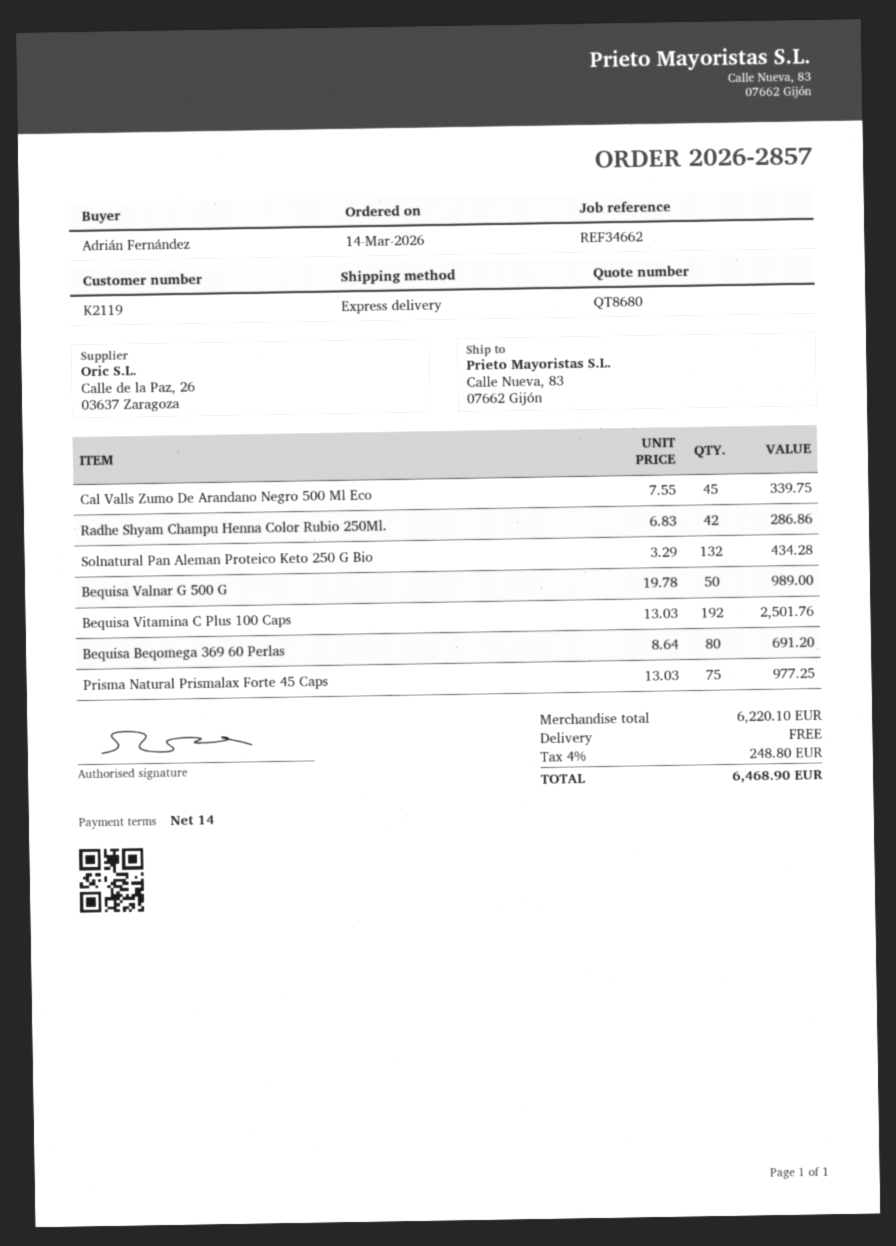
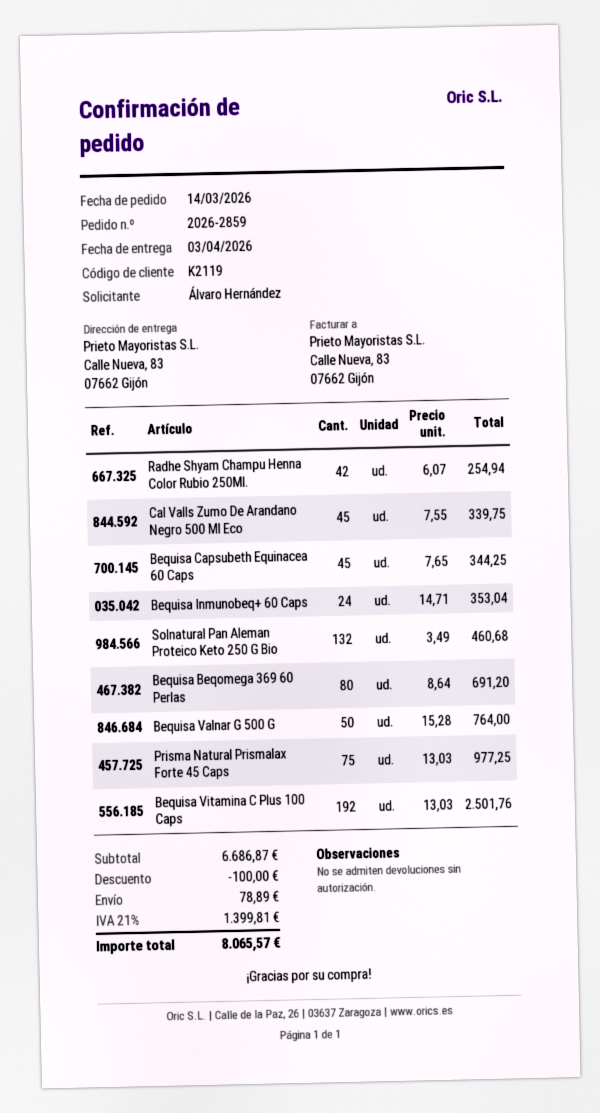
order number: 2026-2857 -> 2026-2859
ordered by: Adrián Fernández -> Álvaro Hernández
Radhe Shyam Champu Henna Color Rubio 250Ml.: 42 x 6.83 = 286.86 -> 42 x 6.07 = 254.94
Solnatural Pan Aleman Proteico Keto 250 G Bio: 132 x 3.29 = 434.28 -> 132 x 3.49 = 460.68
Bequisa Valnar G 500 G: 50 x 19.78 = 989.00 -> 50 x 15.28 = 764.00
Bequisa Capsubeth Equinacea 60 Caps: none -> 45 x 7.65 = 344.25
Bequisa Inmunobeq+ 60 Caps: none -> 24 x 14.71 = 353.04
subtotal: 6220.10 -> 6686.87
discount: none -> 100.00
shipping: 0.00 -> 78.89
tax: 4% = 248.80 -> 21% = 1399.81
total: 6468.90 -> 8065.57

